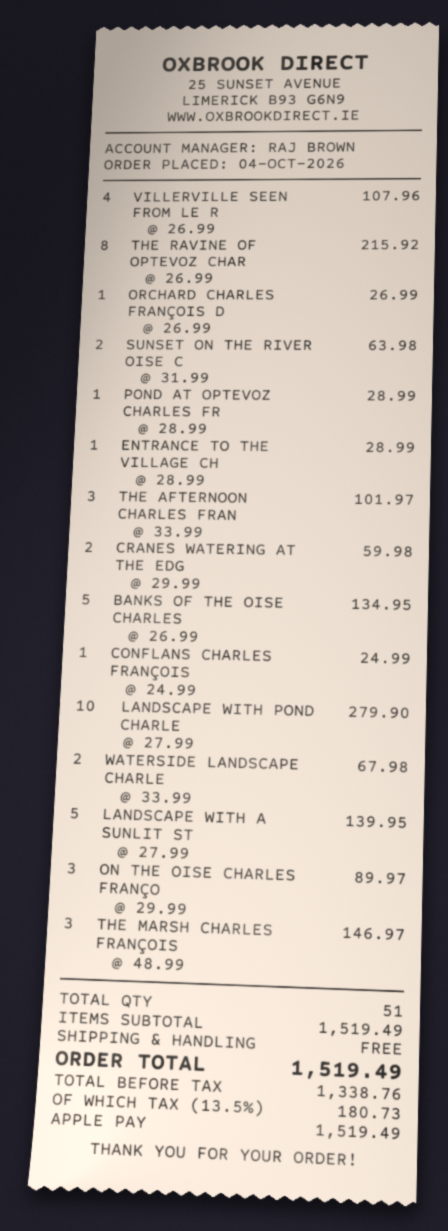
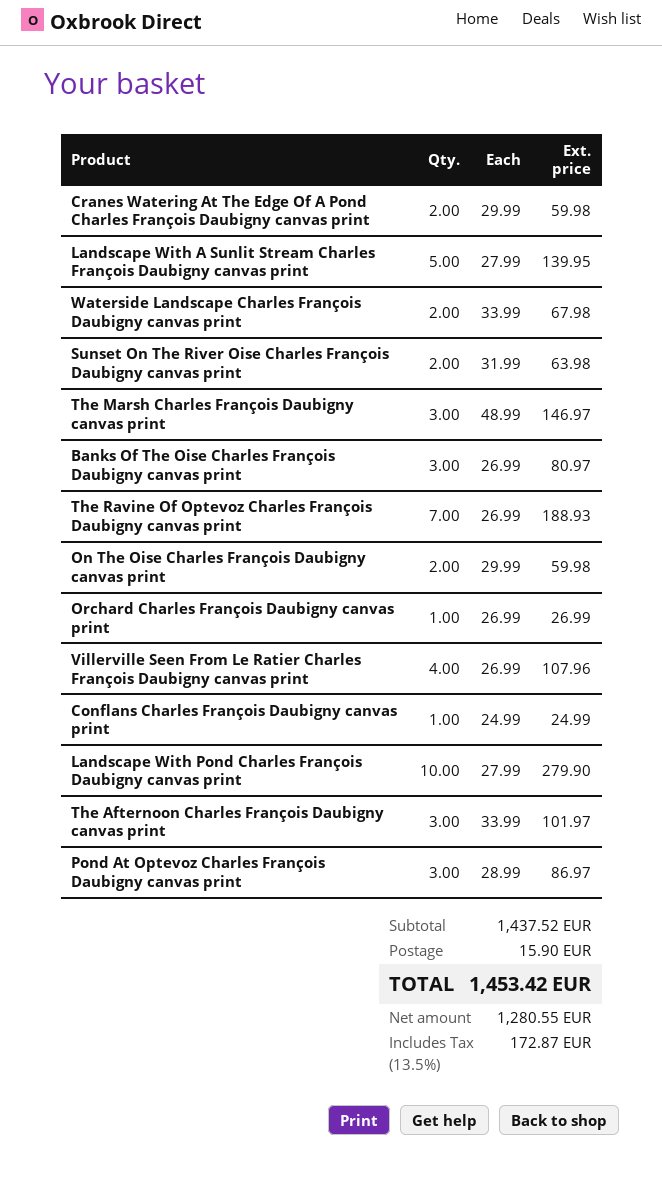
THE RAVINE OF OPTEVOZ CHAR: 8 x 26.99 = 215.92 -> 7 x 26.99 = 188.93
POND AT OPTEVOZ CHARLES FR: 1 x 28.99 = 28.99 -> 3 x 28.99 = 86.97
ENTRANCE TO THE VILLAGE CH: 1 x 28.99 = 28.99 -> none
BANKS OF THE OISE CHARLES: 5 x 26.99 = 134.95 -> 3 x 26.99 = 80.97
ON THE OISE CHARLES FRANÇO: 3 x 29.99 = 89.97 -> 2 x 29.99 = 59.98
subtotal: 1519.49 -> 1437.52
shipping: 0.00 -> 15.90
net: 1338.76 -> 1280.55
tax: 13.5% = 180.73 -> 13.5% = 172.87
total: 1519.49 -> 1453.42

